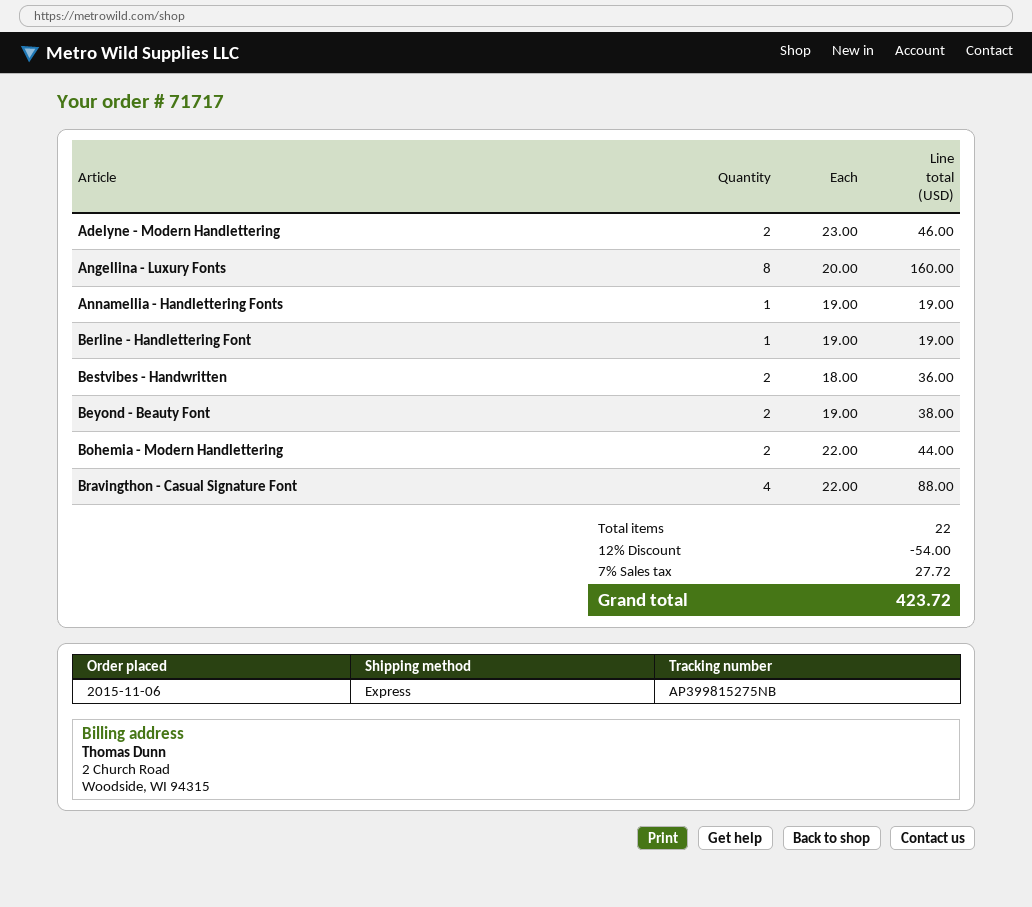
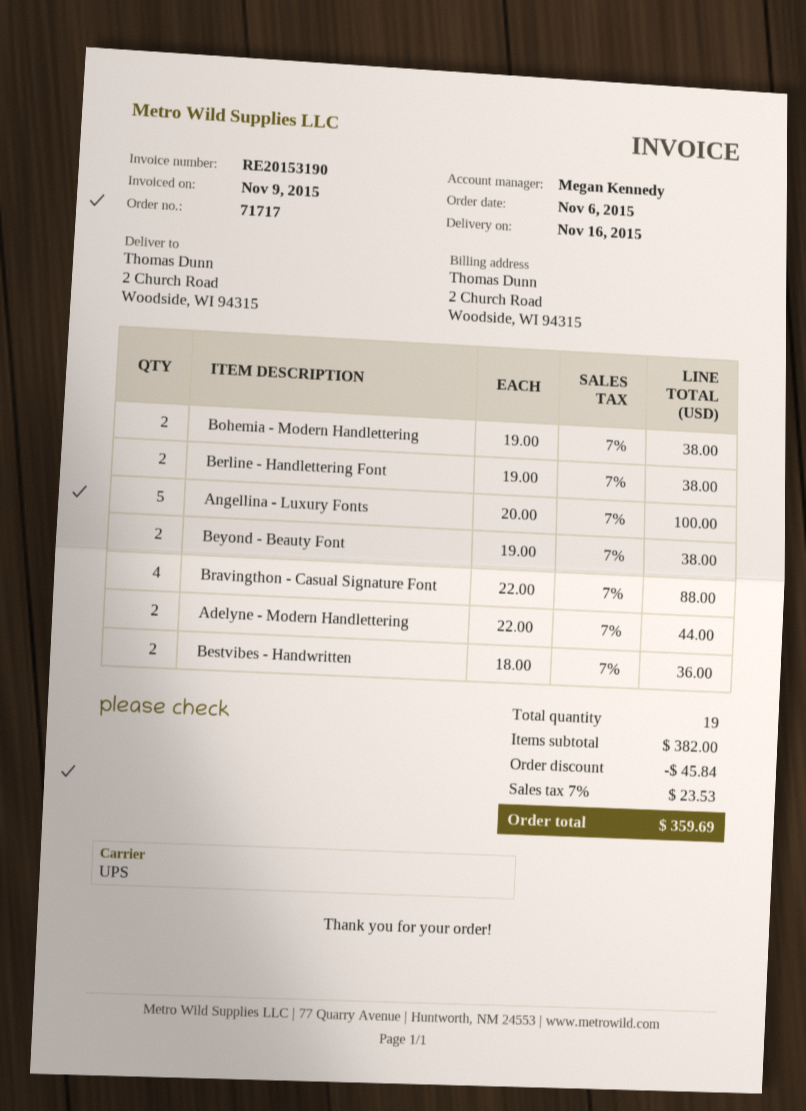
shipping method: express -> UPS
Adelyne - Modern Handlettering: 2 x 23.00 = 46.00 -> 2 x 22.00 = 44.00
Angellina - Luxury Fonts: 8 x 20.00 = 160.00 -> 5 x 20.00 = 100.00
Annamellia - Handlettering Fonts: 1 x 19.00 = 19.00 -> none
Berline - Handlettering Font: 1 x 19.00 = 19.00 -> 2 x 19.00 = 38.00
Bohemia - Modern Handlettering: 2 x 22.00 = 44.00 -> 2 x 19.00 = 38.00
total quantity: 22 -> 19
discount: 54.00 -> 45.84
tax: 7% = 27.72 -> 7% = 23.53
total: 423.72 -> 359.69

